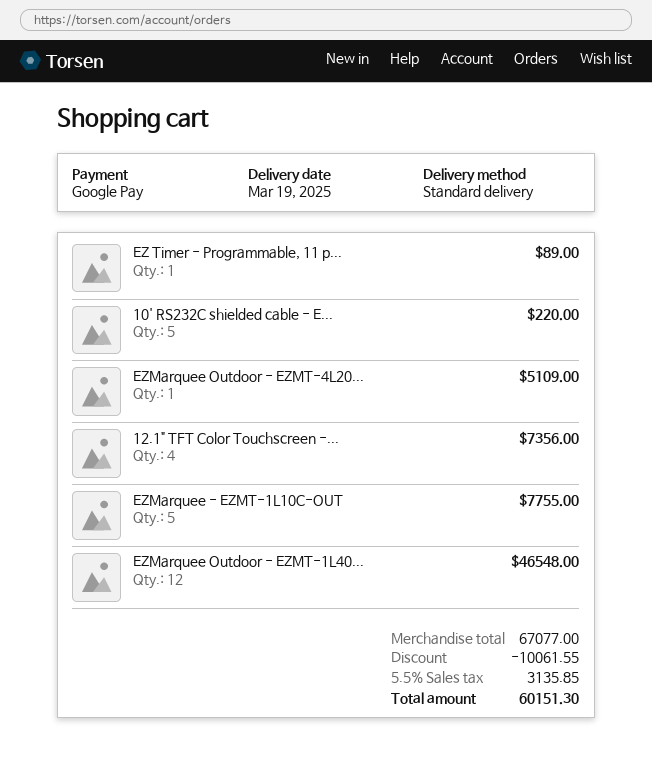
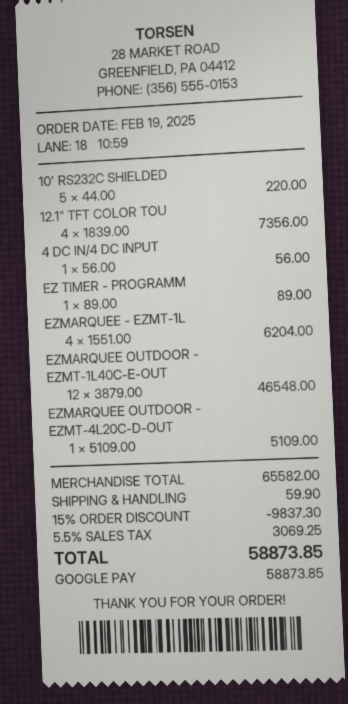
EZMarquee - EZMT-1L10C-OUT: 5 for 7755.00 -> 4 for 6204.00
4 DC IN/4 DC INPUT: none -> 1 for 56.00
subtotal: 67077.00 -> 65582.00
discount: 10061.55 -> 9837.30
shipping: none -> 59.90
tax: 5.5% = 3135.85 -> 5.5% = 3069.25
total: 60151.30 -> 58873.85

